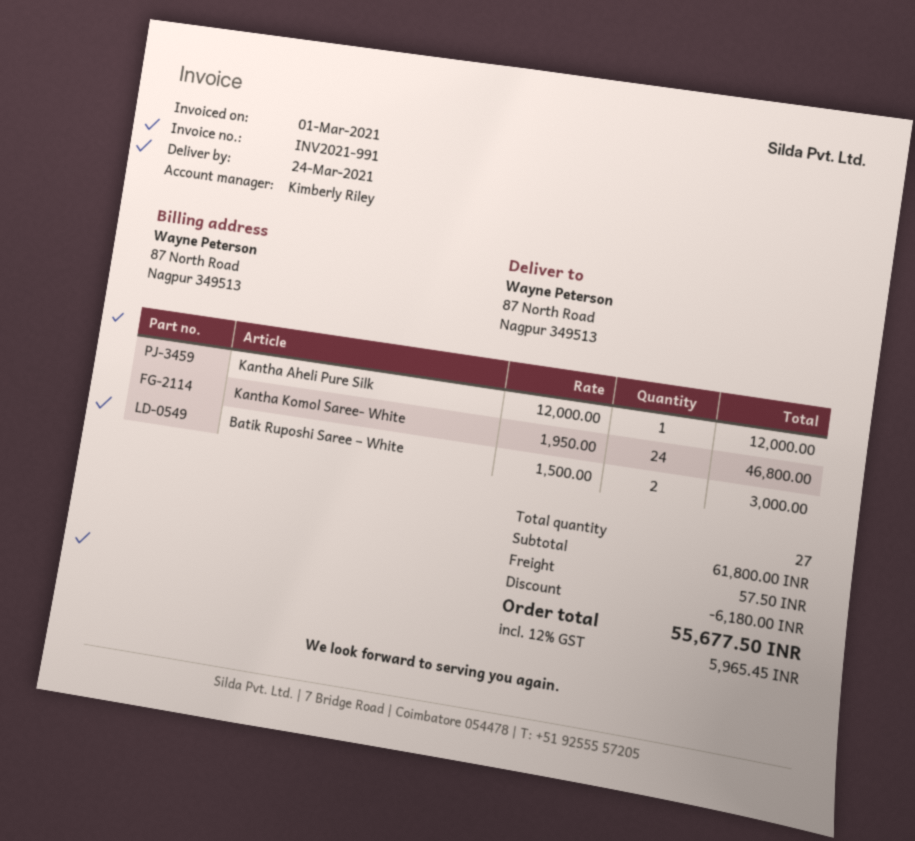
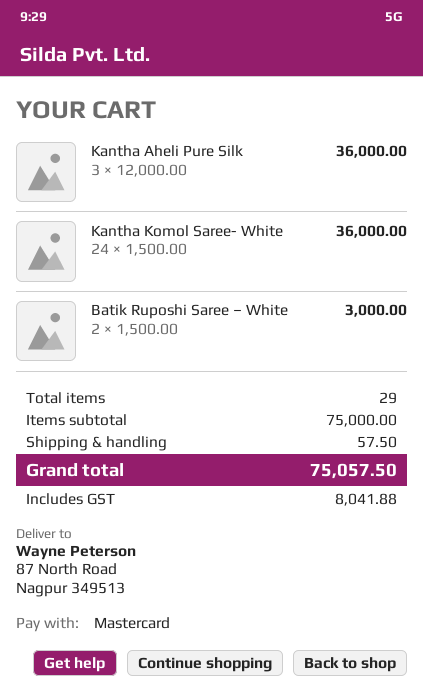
Kantha Aheli Pure Silk: 1 x 12000.00 = 12000.00 -> 3 x 12000.00 = 36000.00
Kantha Komol Saree- White: 24 x 1950.00 = 46800.00 -> 24 x 1500.00 = 36000.00
total quantity: 27 -> 29
subtotal: 61800.00 -> 75000.00
discount: 6180.00 -> none
tax: 5965.45 -> 8041.88
total: 55677.50 -> 75057.50

